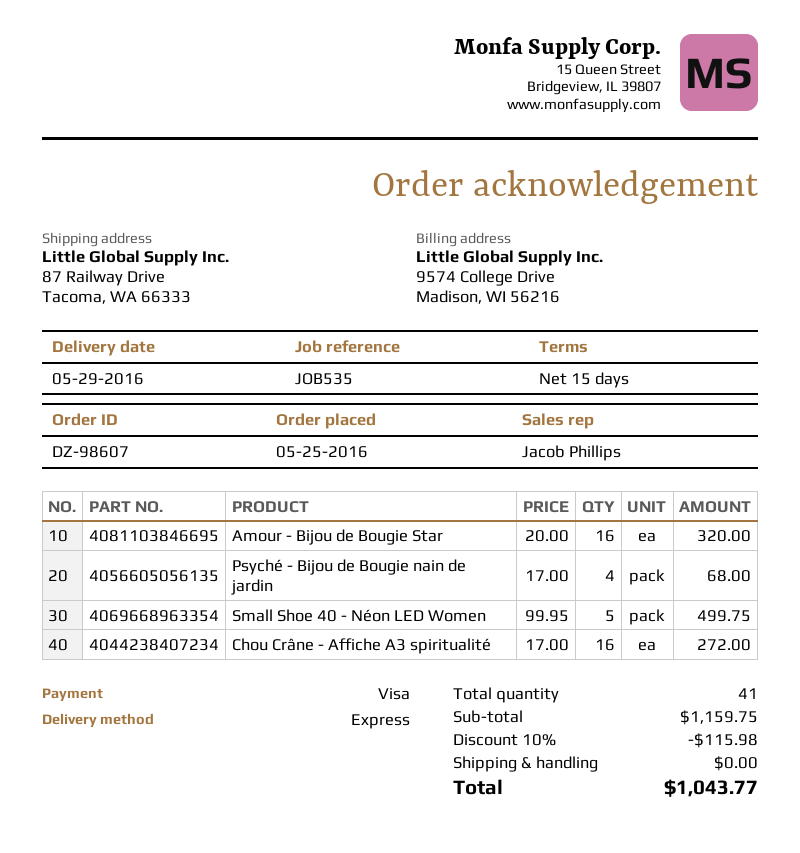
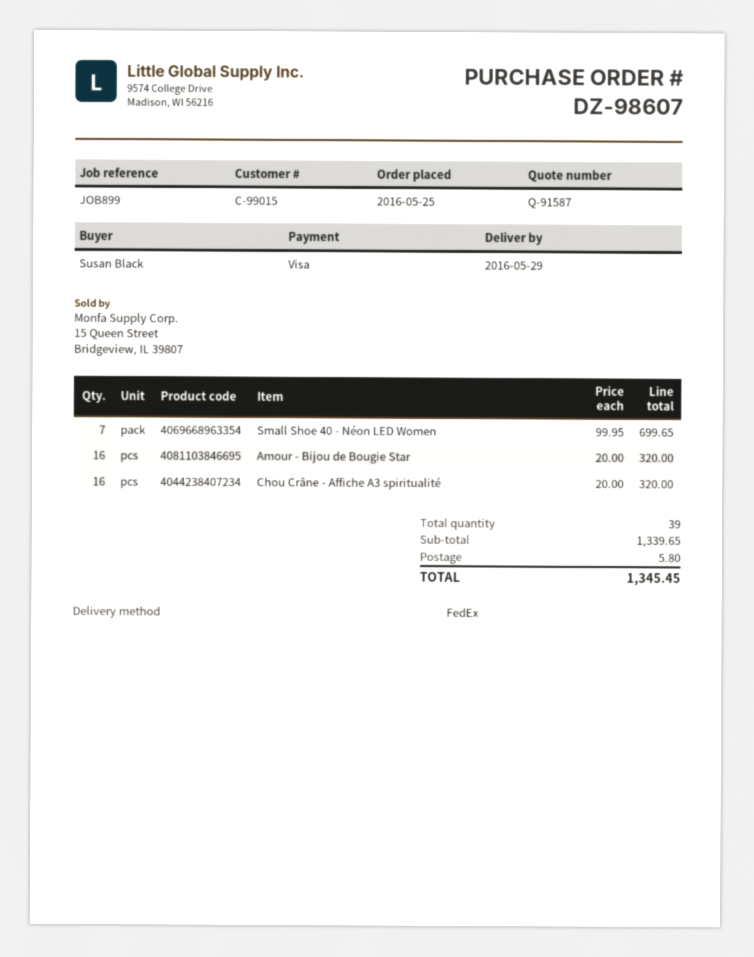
reference: JOB535 -> JOB899
shipping method: express -> FedEx
Psyché - Bijou de Bougie nain de jardin: 4 x 17.00 = 68.00 -> none
Small Shoe 40 - Néon LED Women: 5 x 99.95 = 499.75 -> 7 x 99.95 = 699.65
Chou Crâne - Affiche A3 spiritualité: 16 x 17.00 = 272.00 -> 16 x 20.00 = 320.00
total quantity: 41 -> 39
subtotal: 1159.75 -> 1339.65
discount: 10% = 115.98 -> none
shipping: 0.00 -> 5.80
total: 1043.77 -> 1345.45

